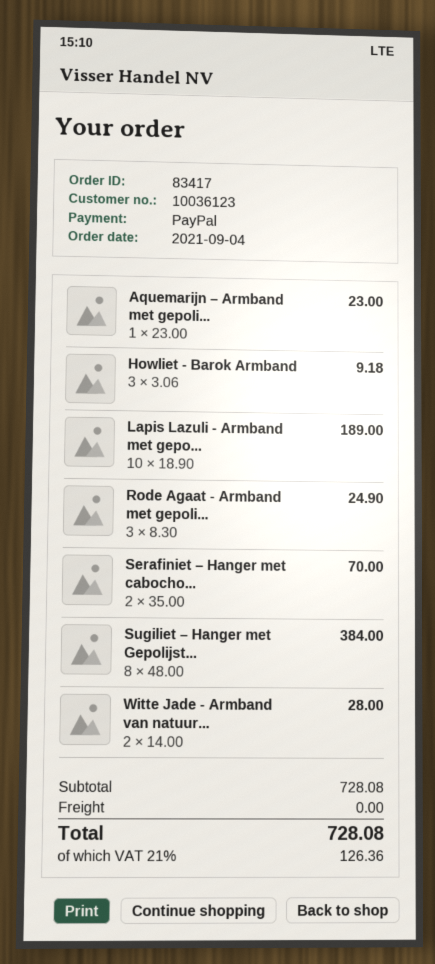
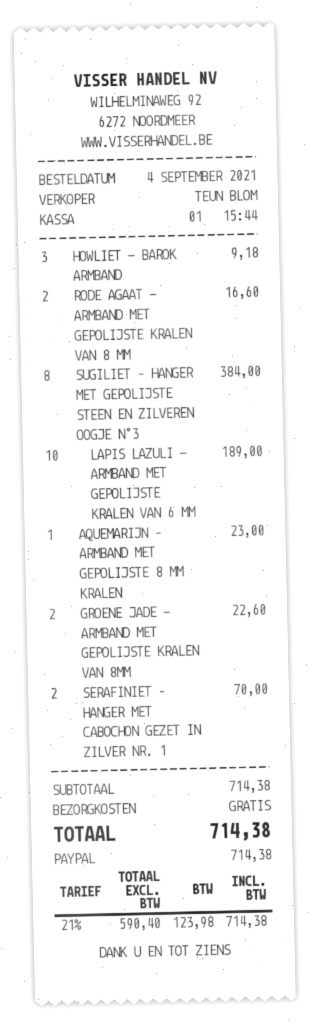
Rode Agaat - Armband met gepoli...: 3 for 24.90 -> 2 for 16.60
Witte Jade - Armband van natuur...: 2 for 28.00 -> none
GROENE JADE - ARMBAND MET GEPOLIJSTE KRALEN VAN 8MM: none -> 2 for 22.60
subtotal: 728.08 -> 714.38
tax: 21% = 126.36 -> 21% = 123.98
total: 728.08 -> 714.38

